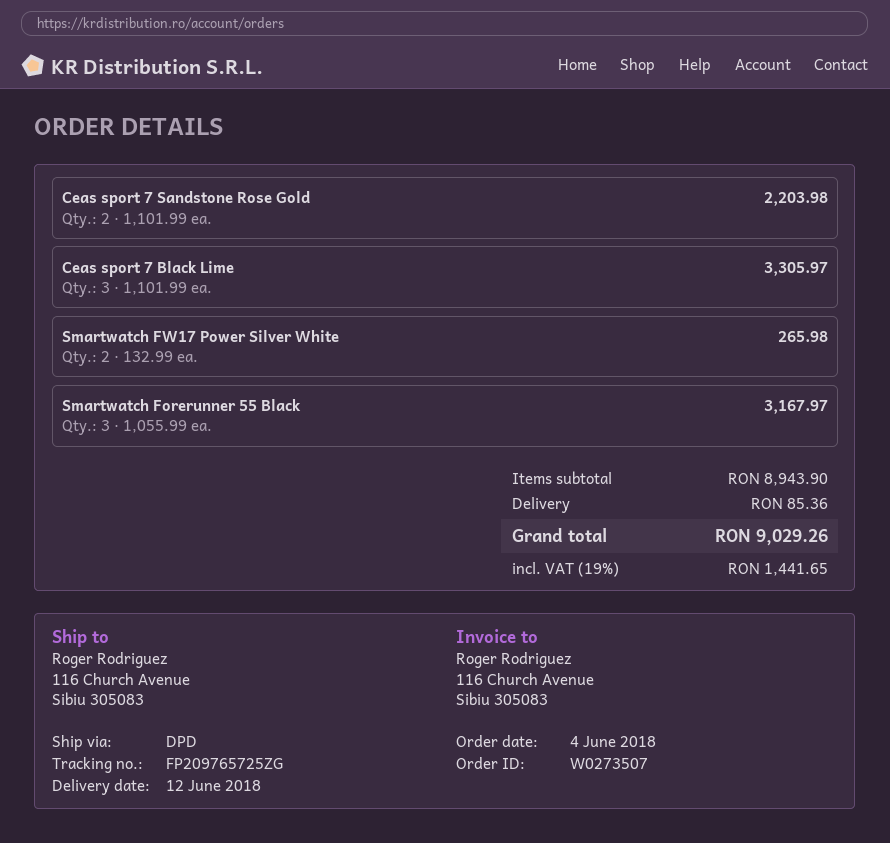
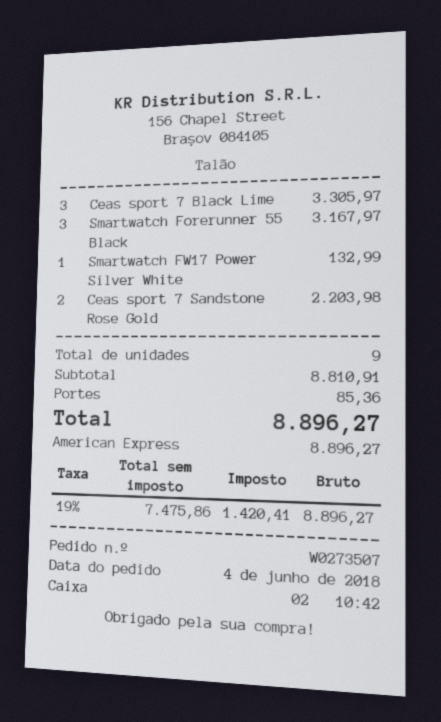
Smartwatch FW17 Power Silver White: 2 for 265.98 -> 1 for 132.99
subtotal: 8943.90 -> 8810.91
tax: 19% = 1441.65 -> 19% = 1420.41
total: 9029.26 -> 8896.27

